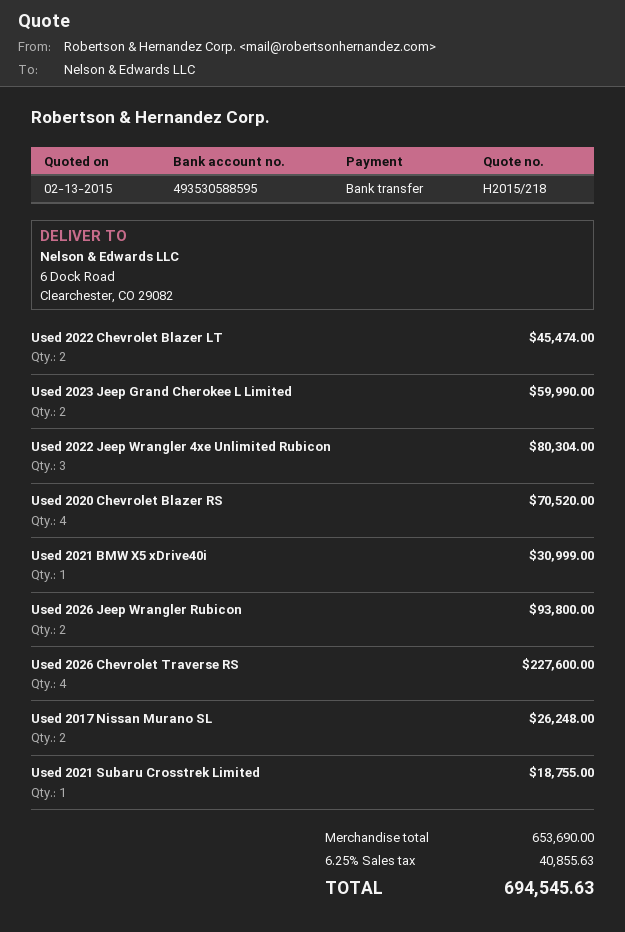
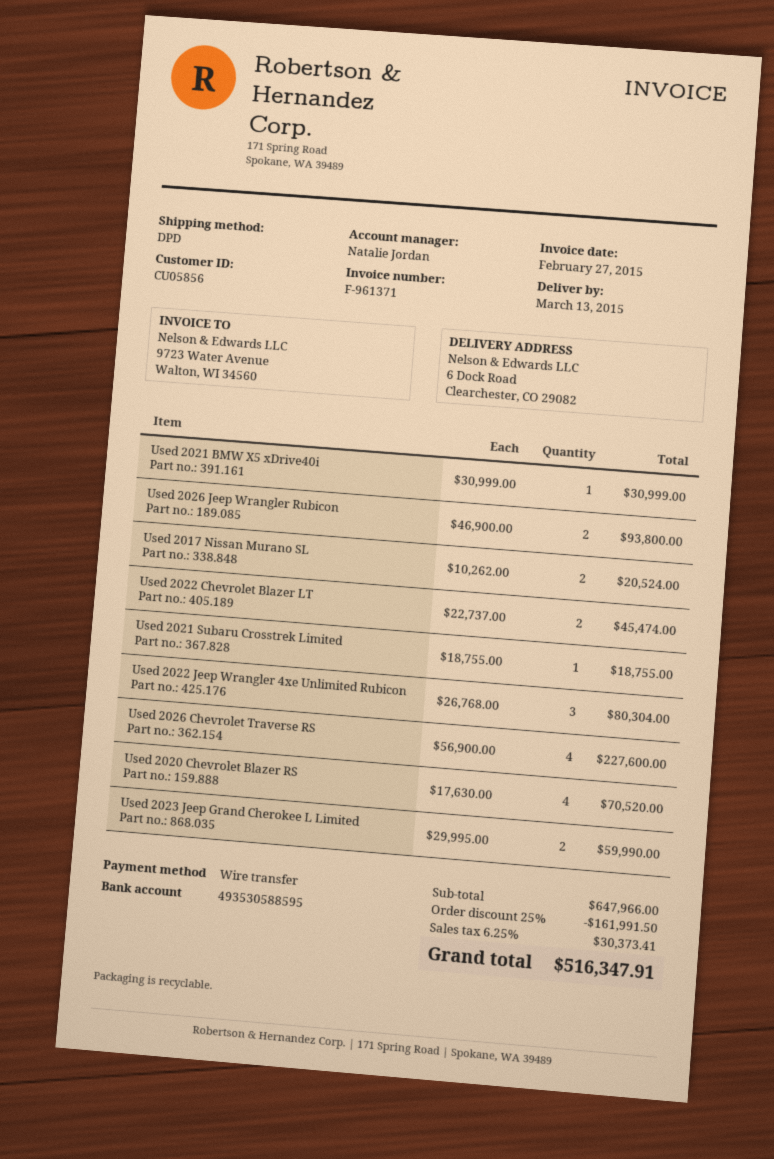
Used 2017 Nissan Murano SL: 2 for 26248.00 -> 2 for 20524.00
subtotal: 653690.00 -> 647966.00
discount: none -> 25% = 161991.50
tax: 6.25% = 40855.63 -> 6.25% = 30373.41
total: 694545.63 -> 516347.91

